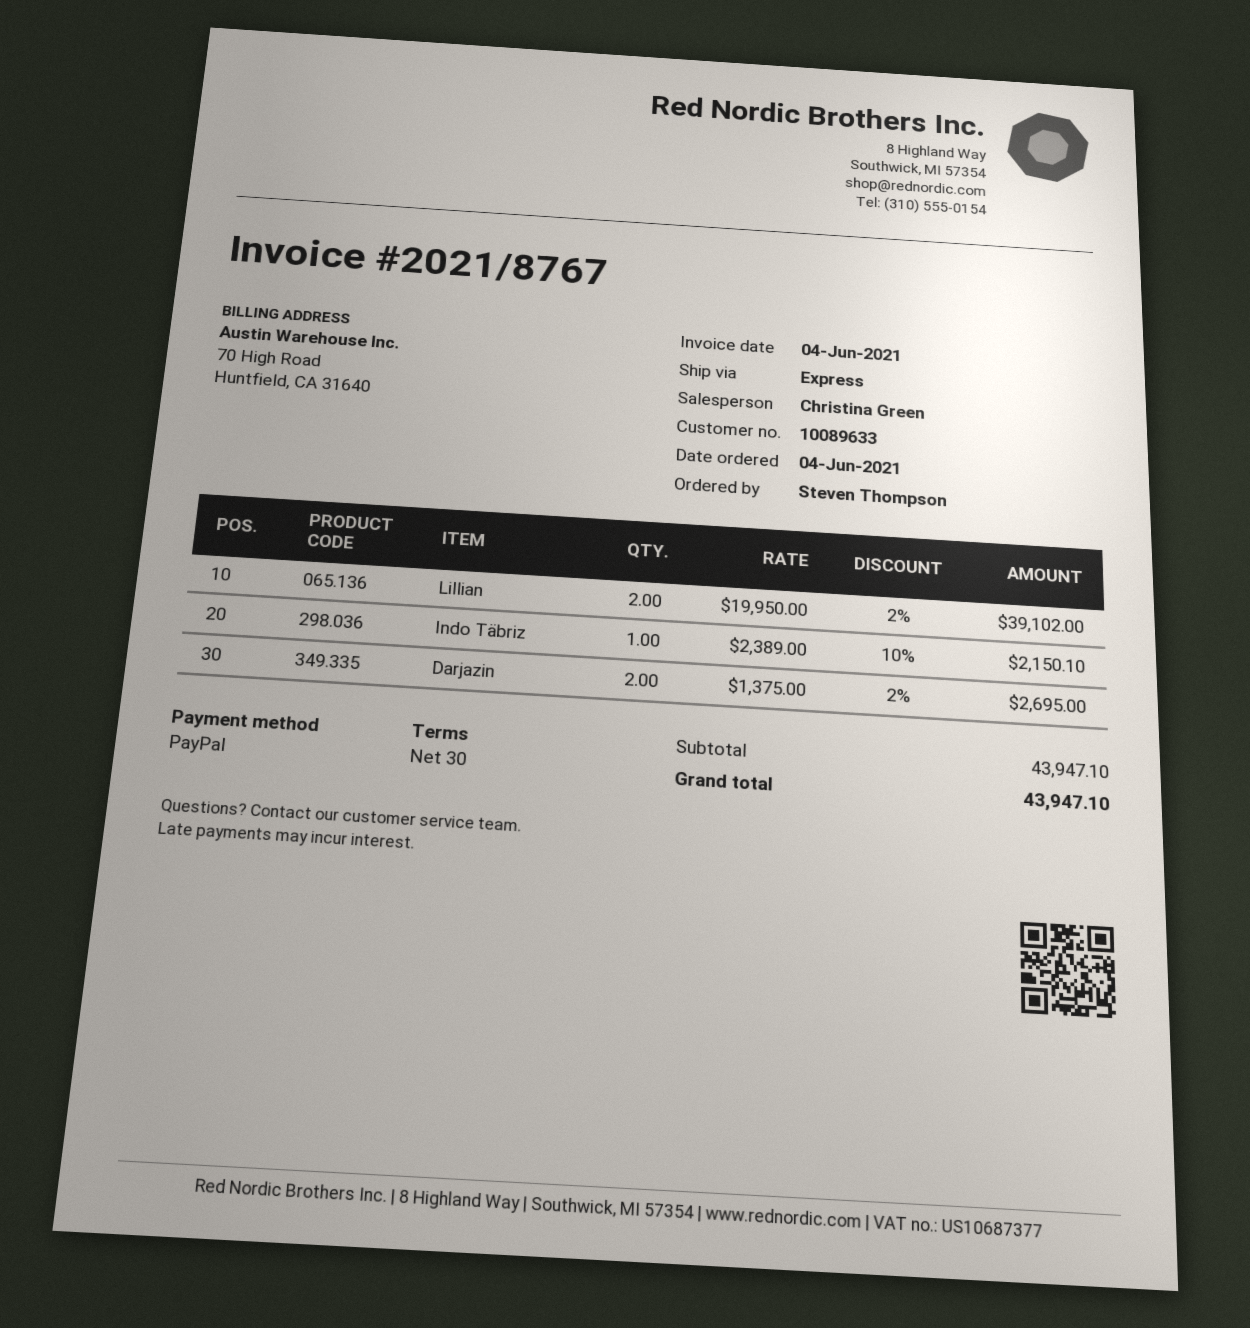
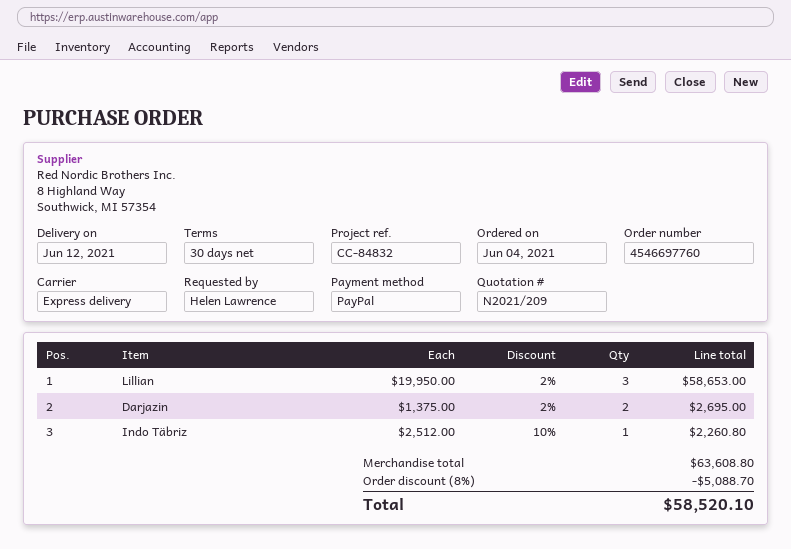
ordered by: Steven Thompson -> Helen Lawrence
Lillian: 2 x 19950.00 - 2% = 39102.00 -> 3 x 19950.00 - 2% = 58653.00
Indo Täbriz: 1 x 2389.00 - 10% = 2150.10 -> 1 x 2512.00 - 10% = 2260.80
subtotal: 43947.10 -> 63608.80
discount: none -> 8% = 5088.70
total: 43947.10 -> 58520.10

